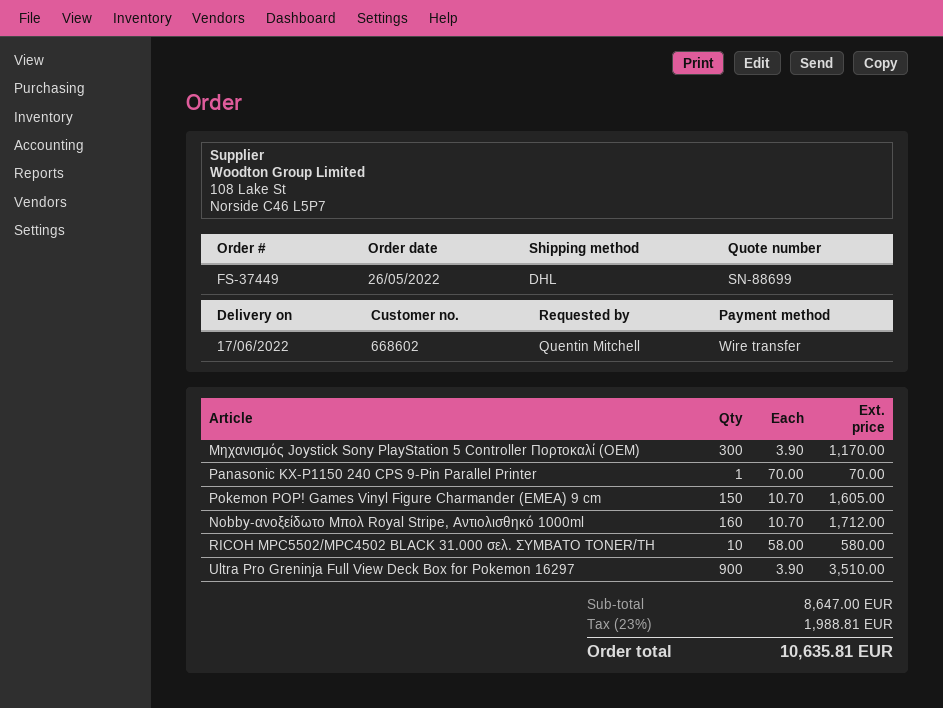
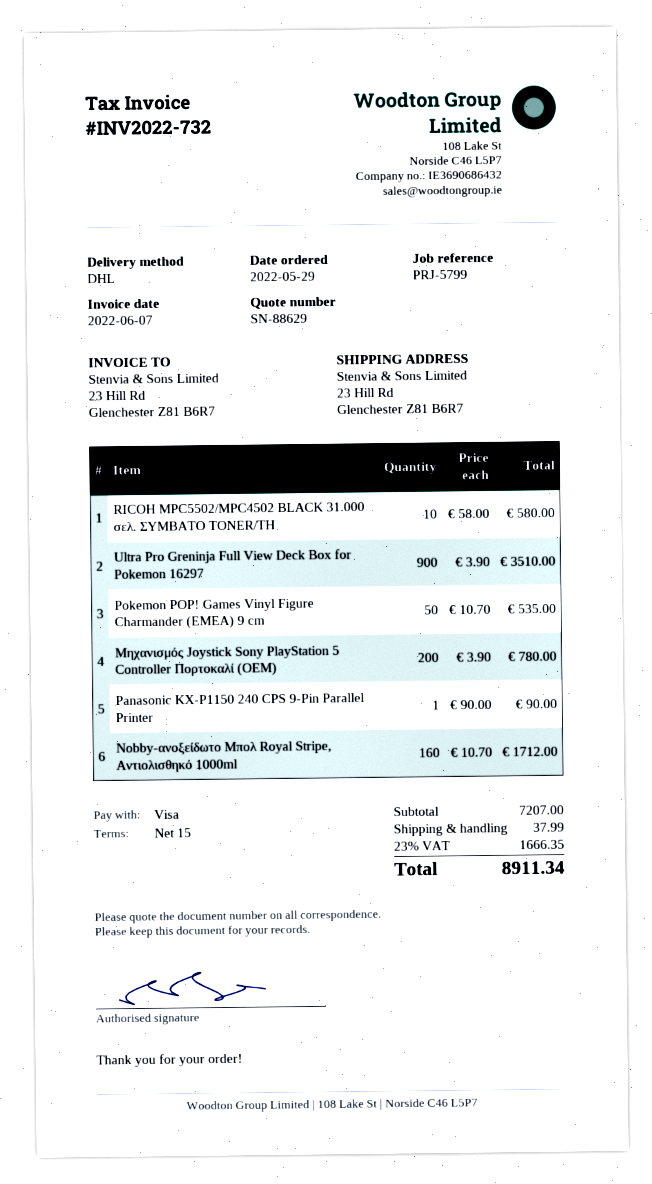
quote number: SN-88699 -> SN-88629
order date: 2022-05-26 -> 2022-05-29
payment method: bank transfer -> Visa
Μηχανισμός Joystick Sony PlayStation 5 Controller Πορτοκαλί (OEM): 300 x 3.90 = 1170.00 -> 200 x 3.90 = 780.00
Panasonic KX-P1150 240 CPS 9-Pin Parallel Printer: 1 x 70.00 = 70.00 -> 1 x 90.00 = 90.00
Pokemon POP! Games Vinyl Figure Charmander (EMEA) 9 cm: 150 x 10.70 = 1605.00 -> 50 x 10.70 = 535.00
subtotal: 8647.00 -> 7207.00
shipping: none -> 37.99
tax: 23% = 1988.81 -> 23% = 1666.35
total: 10635.81 -> 8911.34

